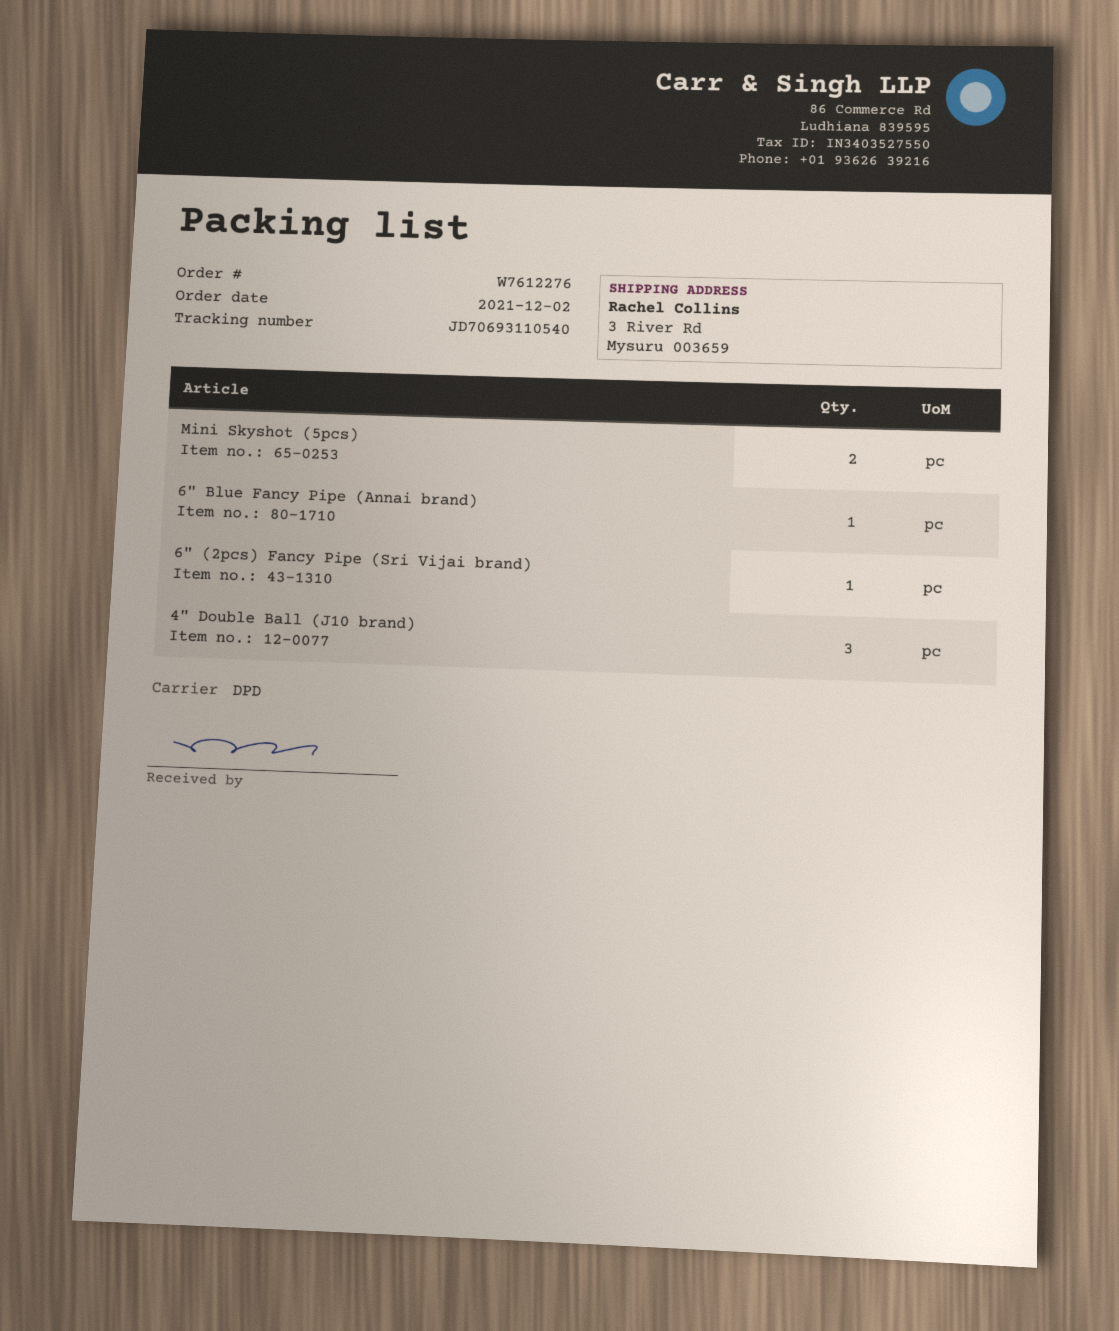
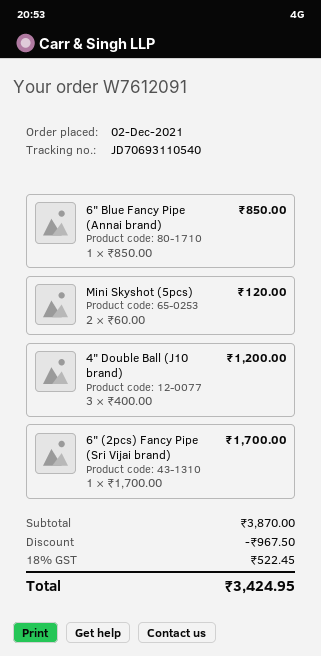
order number: W7612276 -> W7612091

